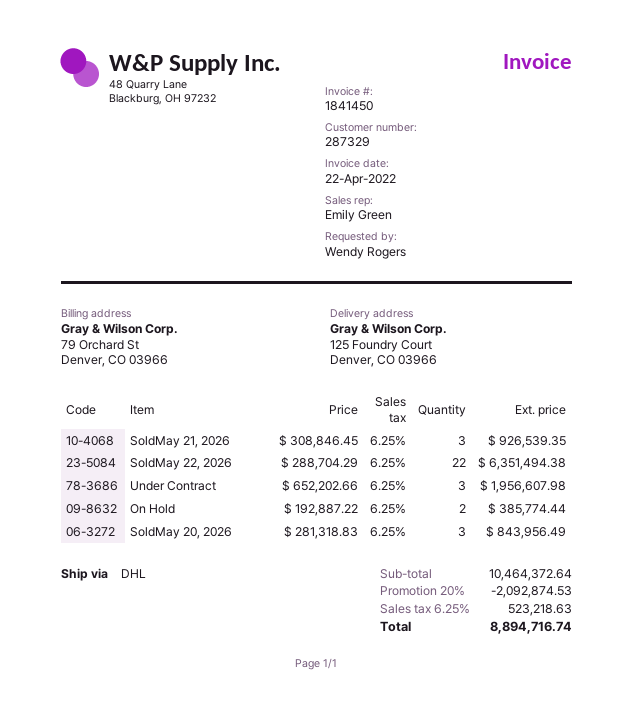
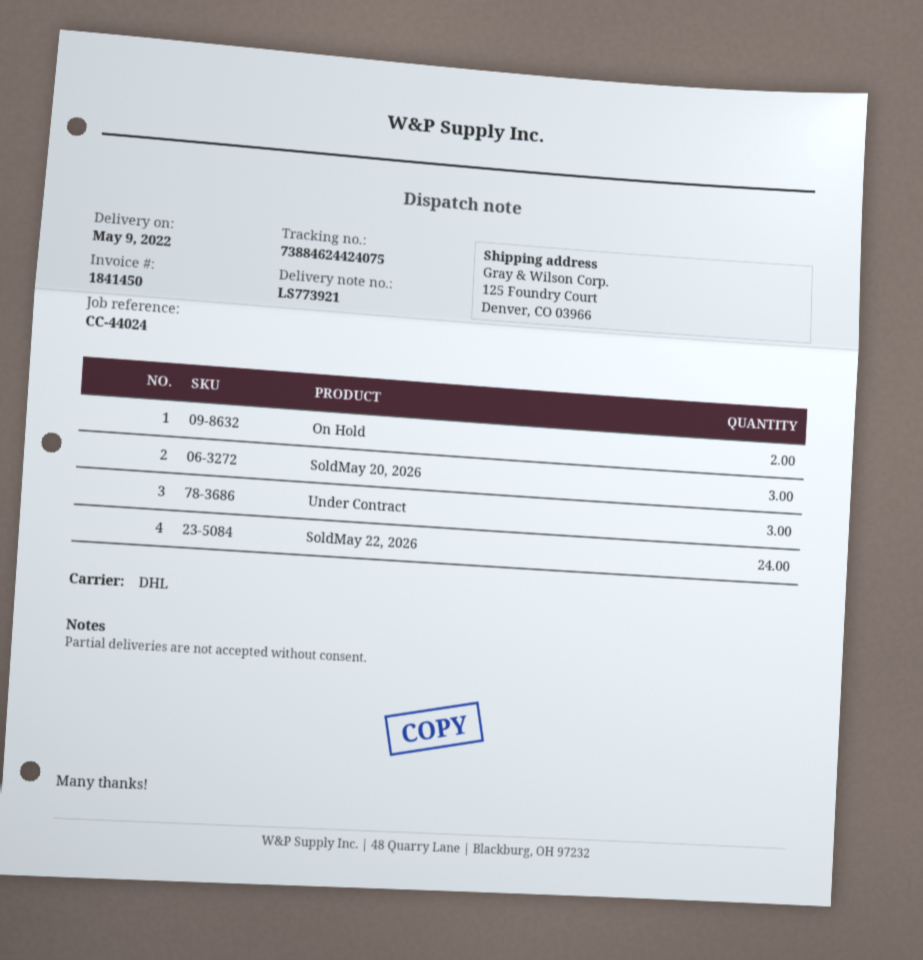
SoldMay 21, 2026: 3 -> none
SoldMay 22, 2026: 22 -> 24

